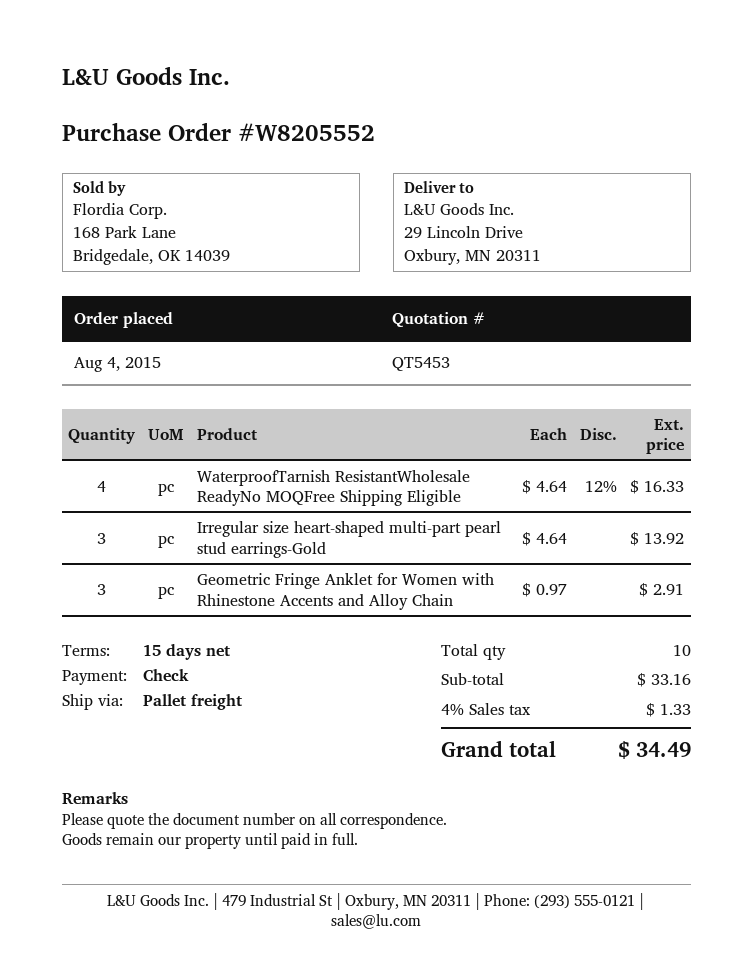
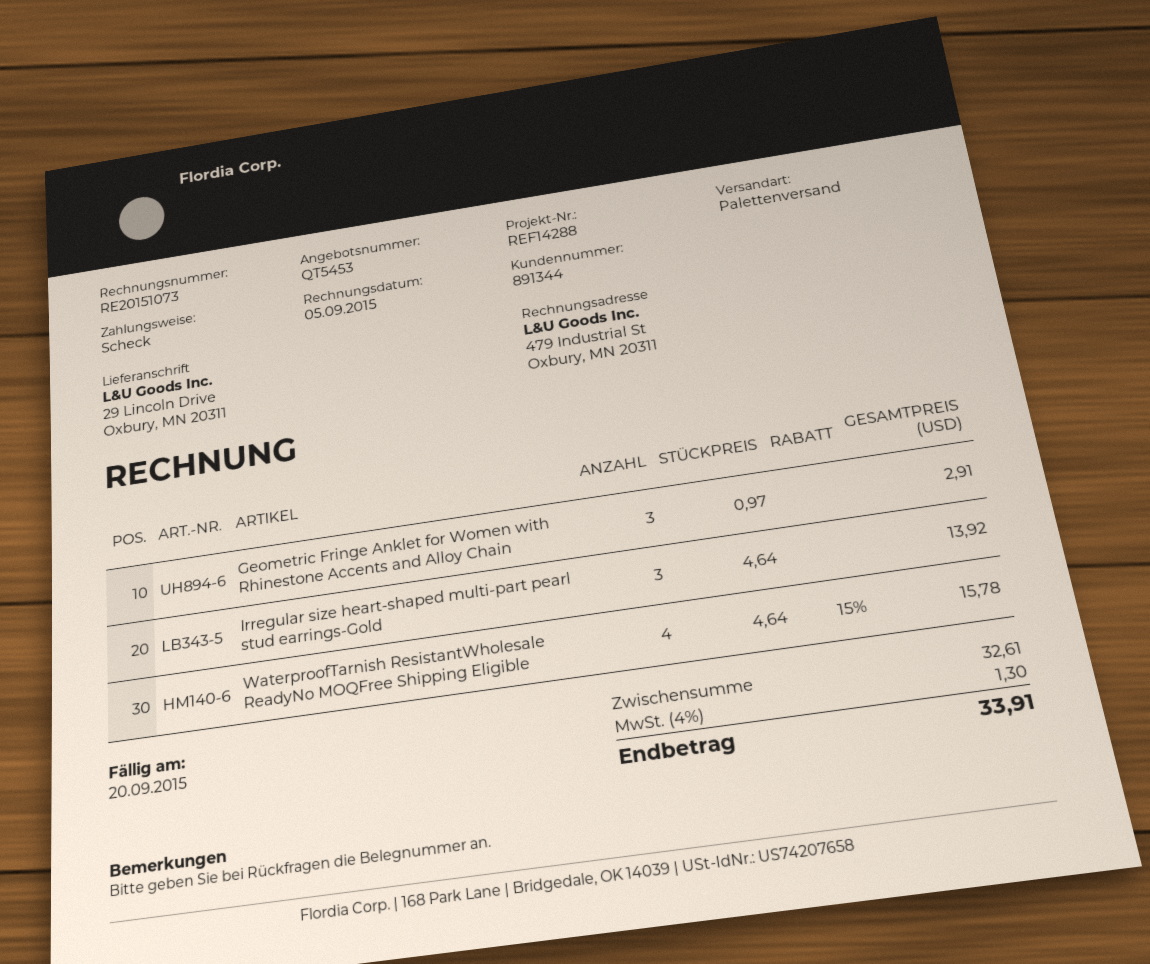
WaterproofTarnish ResistantWholesale ReadyNo MOQFree Shipping Eligible: 4 x 4.64 - 12% = 16.33 -> 4 x 4.64 - 15% = 15.78
subtotal: 33.16 -> 32.61
tax: 4% = 1.33 -> 4% = 1.30
total: 34.49 -> 33.91

